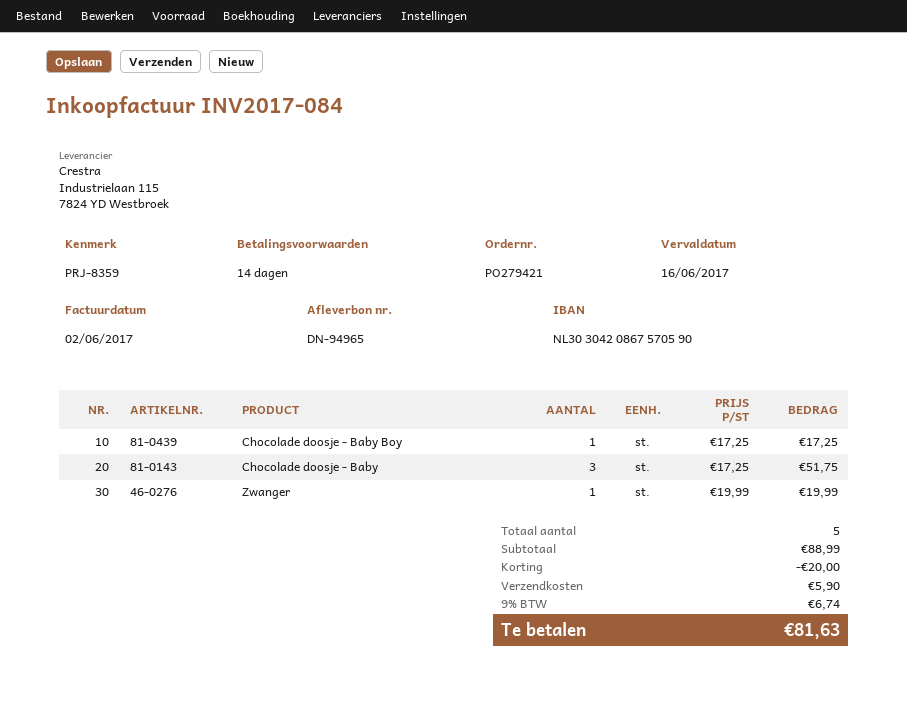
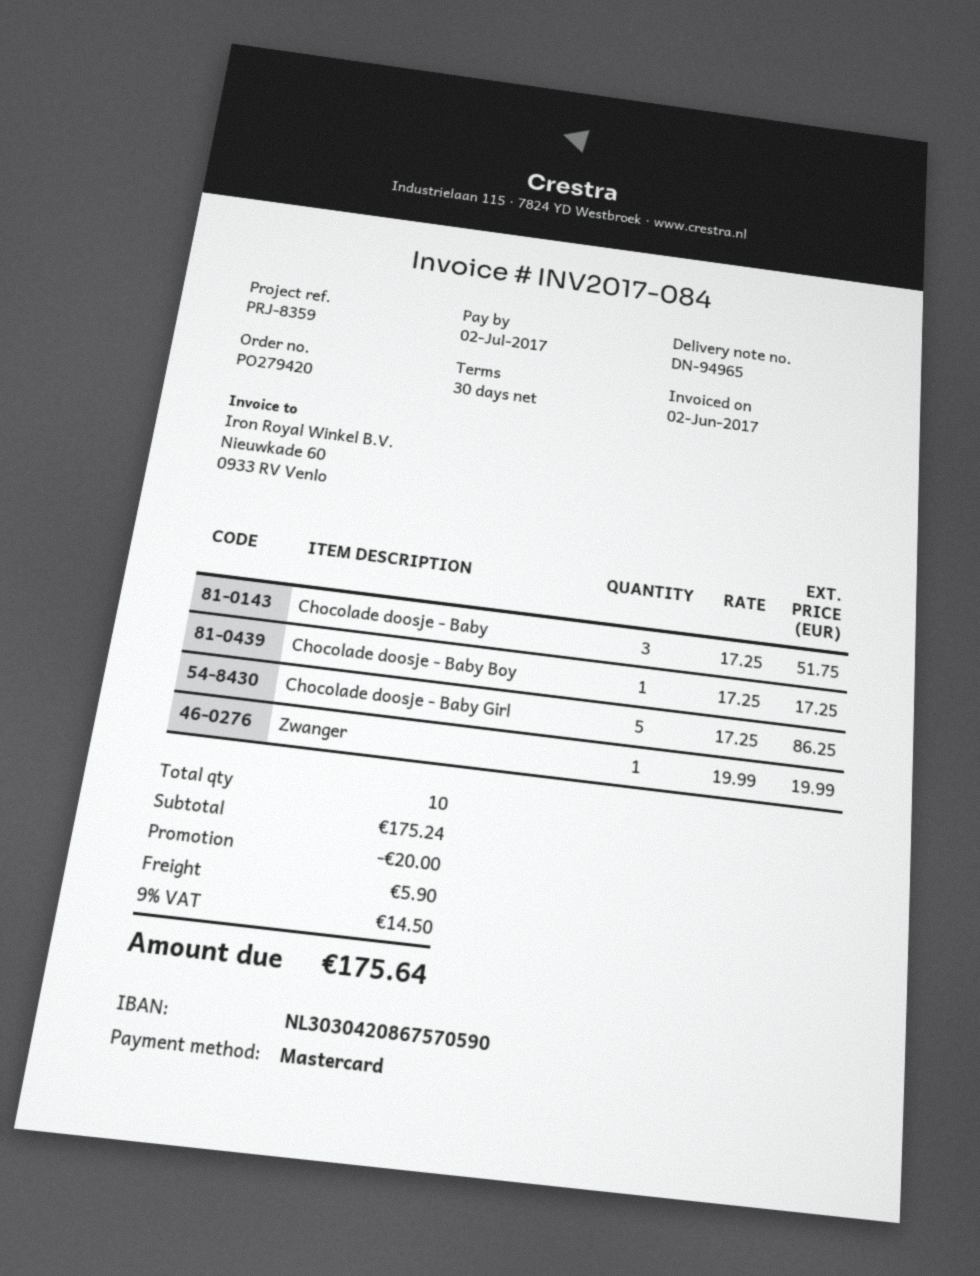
order number: PO279421 -> PO279420
payment terms: 14 days -> 30 days
due date: 2017-06-16 -> 2017-07-02
Chocolade doosje - Baby Girl: none -> 5 x 17.25 = 86.25
total quantity: 5 -> 10
subtotal: 88.99 -> 175.24
tax: 9% = 6.74 -> 9% = 14.50
total: 81.63 -> 175.64

